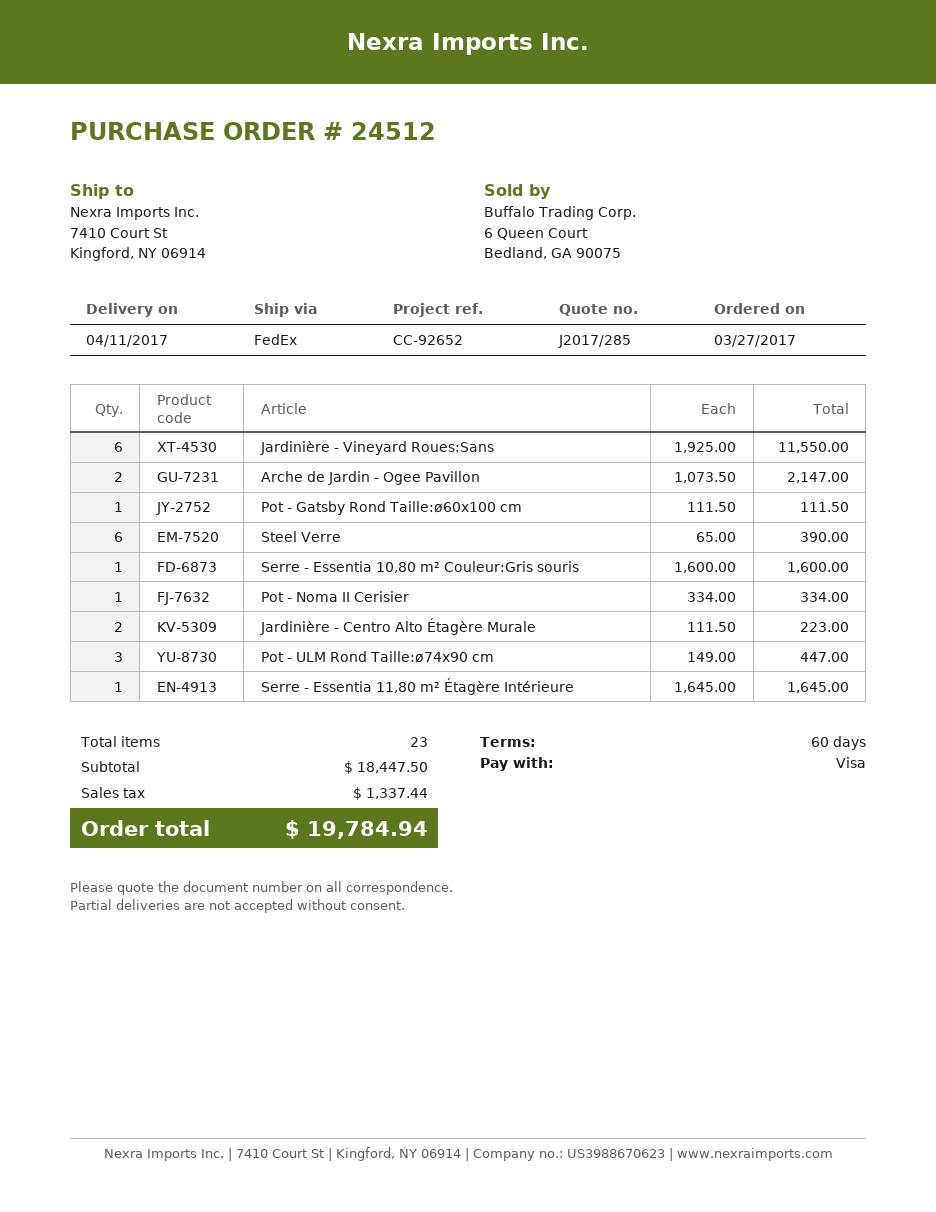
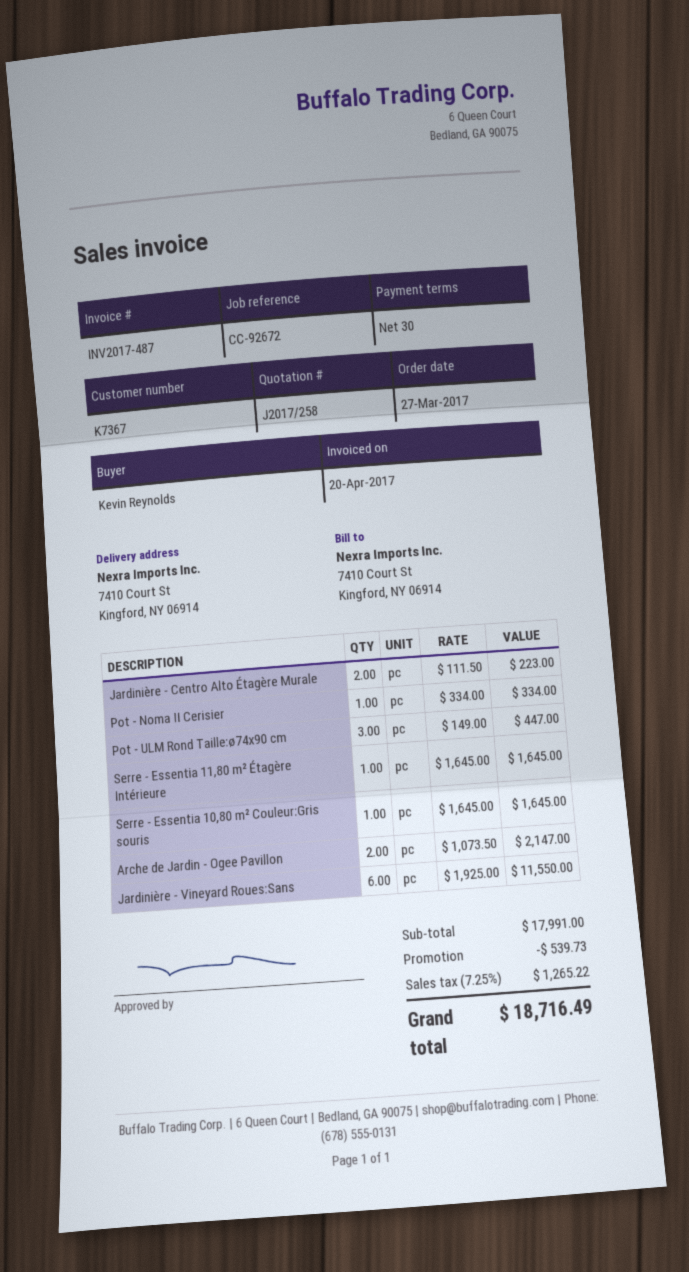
quote number: J2017/285 -> J2017/258
payment terms: 60 days -> 30 days
reference: CC-92652 -> CC-92672
Pot - Gatsby Rond Taille:ø60x100 cm: 1 x 111.50 = 111.50 -> none
Steel Verre: 6 x 65.00 = 390.00 -> none
Serre - Essentia 10,80 m² Couleur:Gris souris: 1 x 1600.00 = 1600.00 -> 1 x 1645.00 = 1645.00
subtotal: 18447.50 -> 17991.00
discount: none -> 539.73
tax: 1337.44 -> 1265.22
total: 19784.94 -> 18716.49

